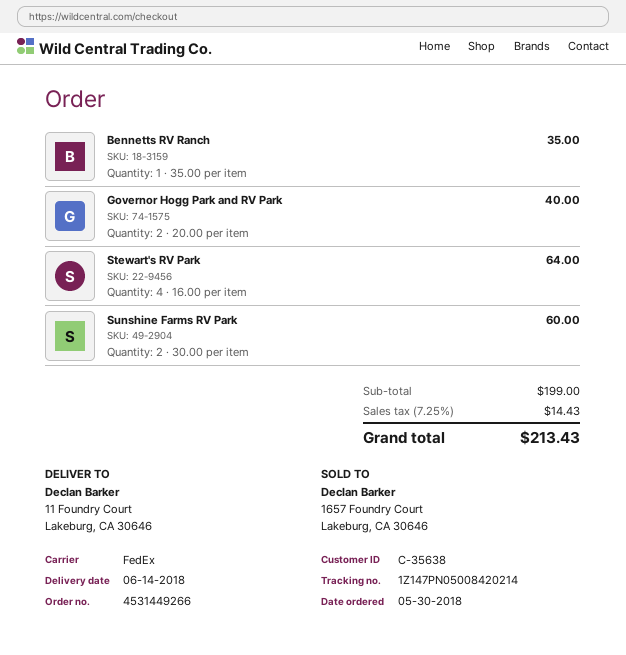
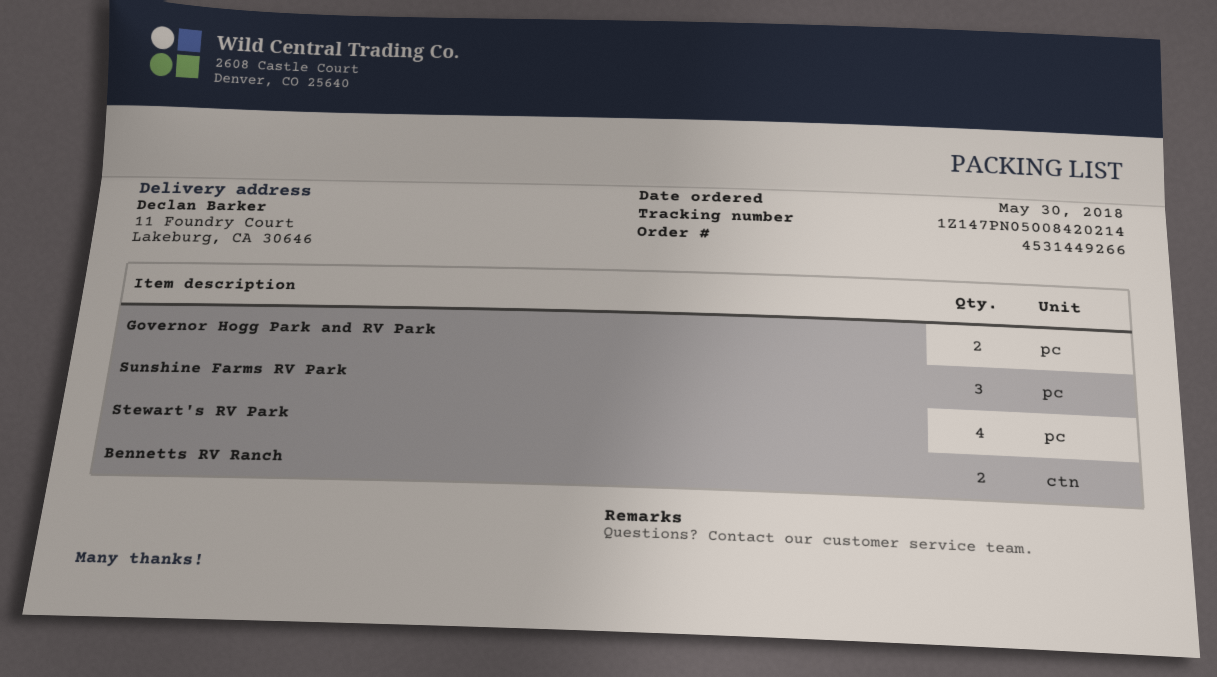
Bennetts RV Ranch: 1 -> 2
Sunshine Farms RV Park: 2 -> 3

